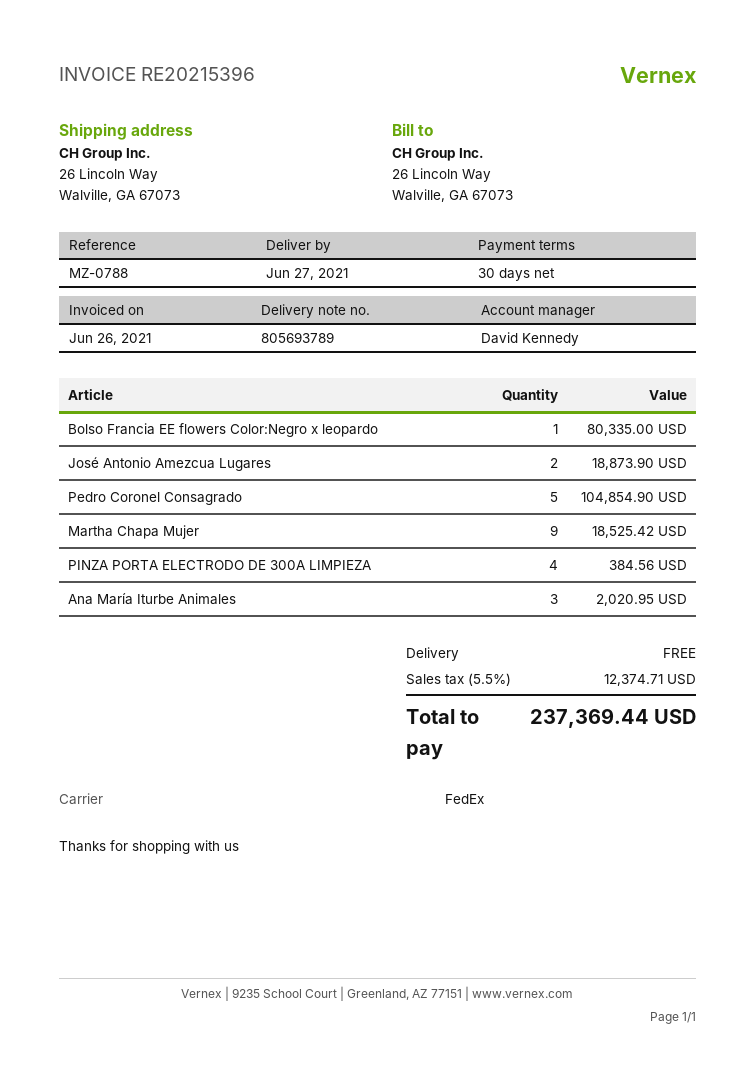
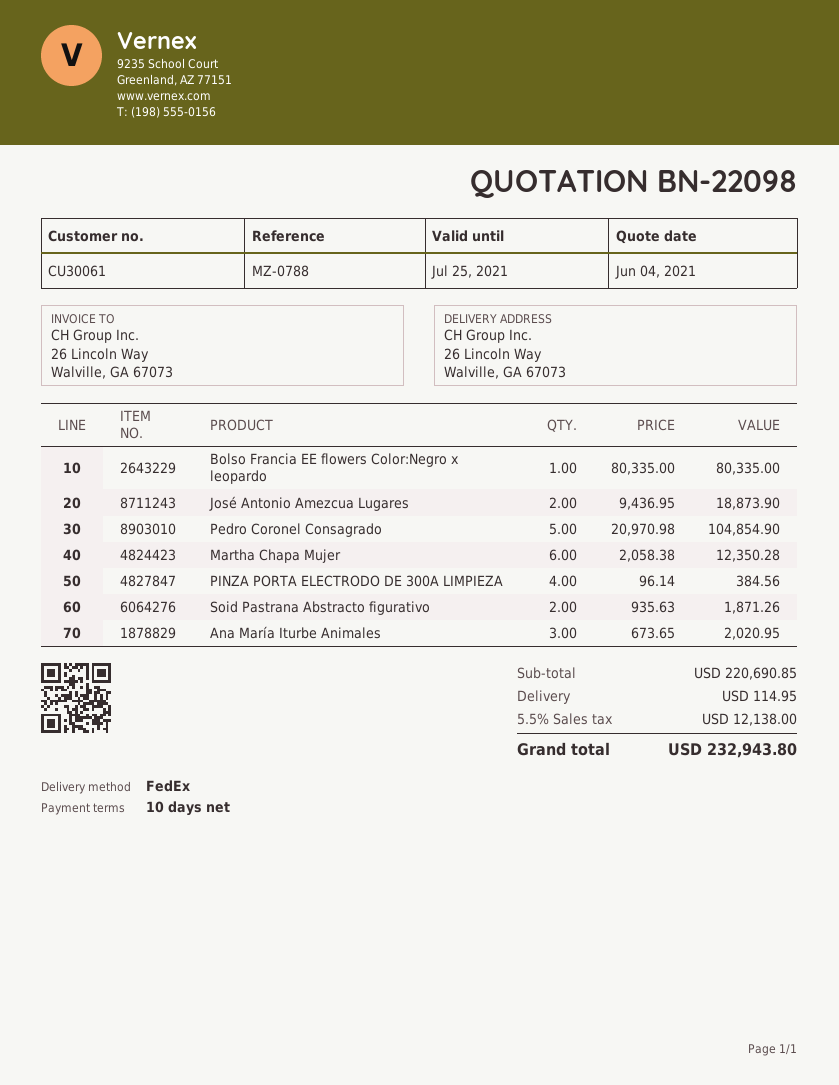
payment terms: 30 days -> 10 days
Martha Chapa Mujer: 9 for 18525.42 -> 6 for 12350.28
Soid Pastrana Abstracto figurativo: none -> 2 for 1871.26
shipping: 0.00 -> 114.95
tax: 5.5% = 12374.71 -> 5.5% = 12138.00
total: 237369.44 -> 232943.80

